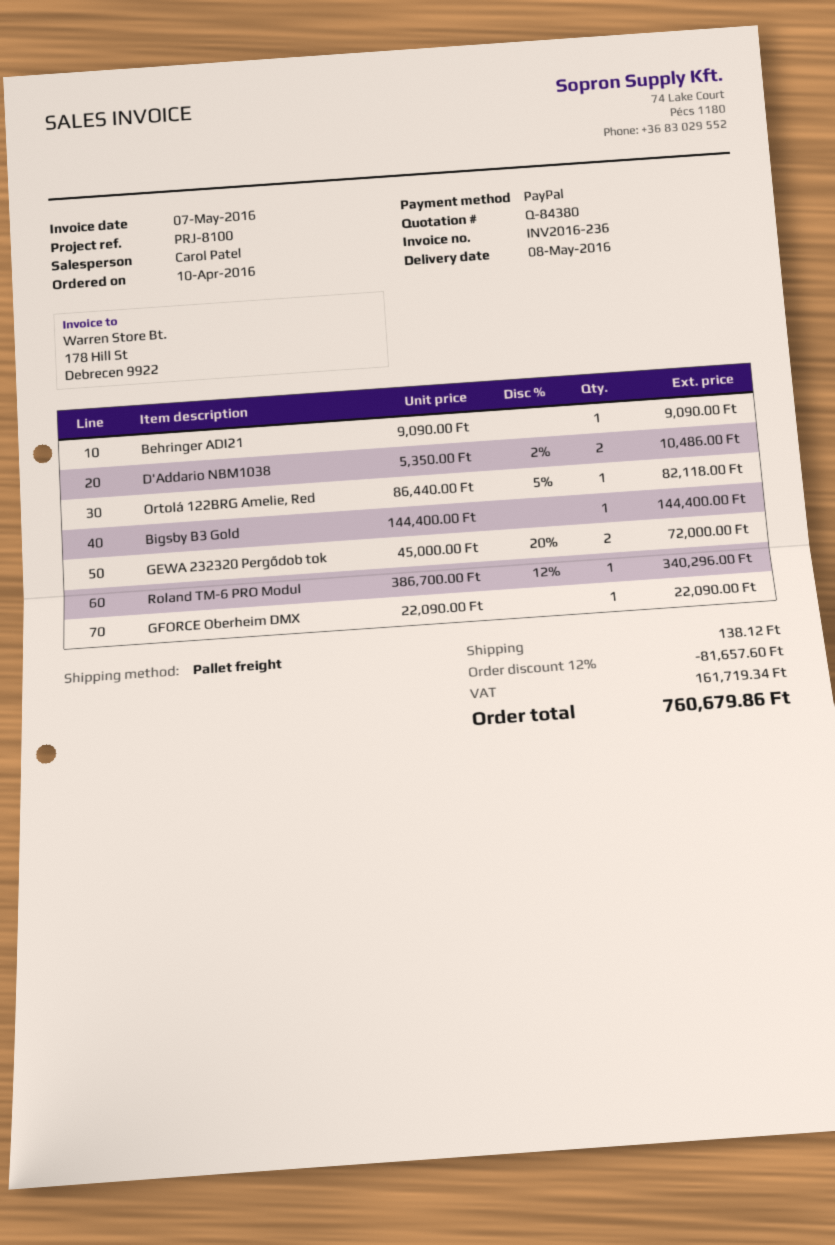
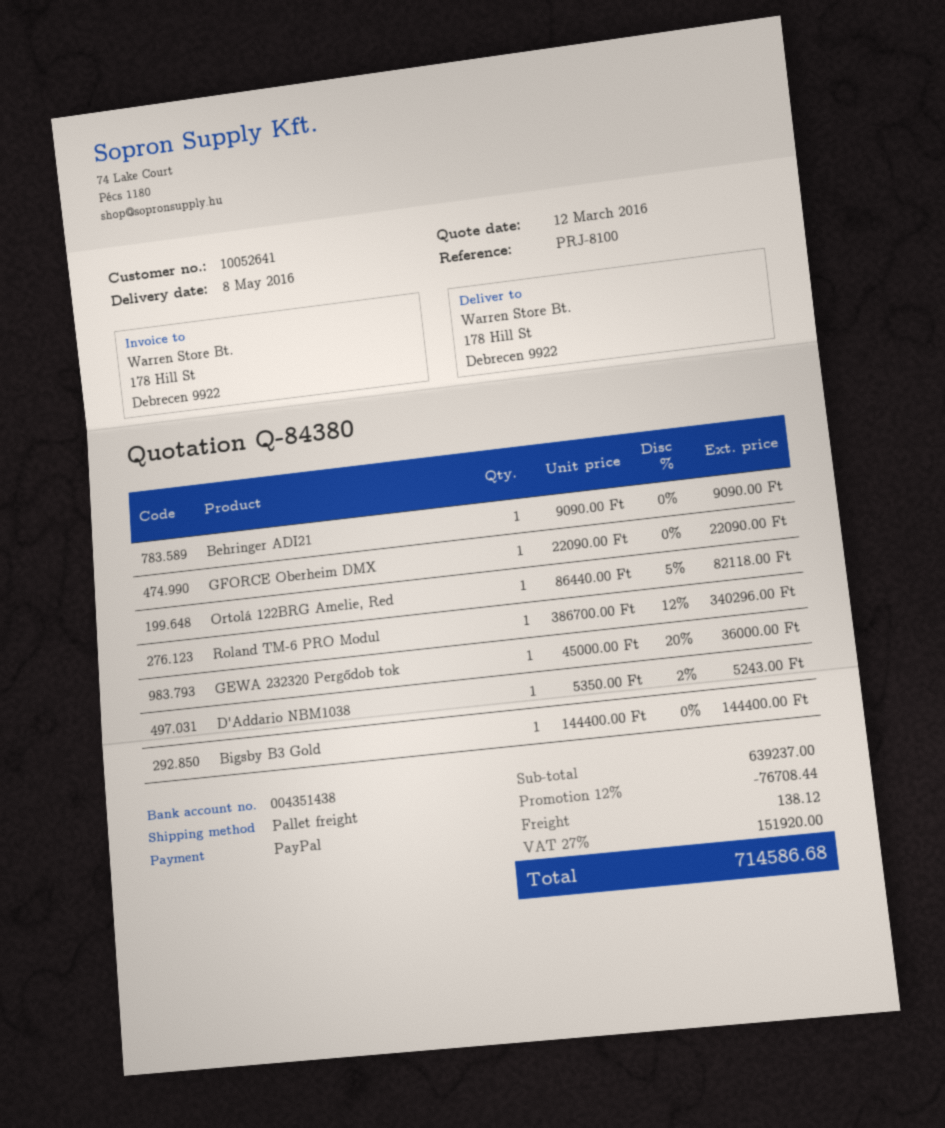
D'Addario NBM1038: 2 x 5350.00 - 2% = 10486.00 -> 1 x 5350.00 - 2% = 5243.00
GEWA 232320 Pergődob tok: 2 x 45000.00 - 20% = 72000.00 -> 1 x 45000.00 - 20% = 36000.00
discount: 12% = 81657.60 -> 12% = 76708.44
tax: 161719.34 -> 151920.00
total: 760679.86 -> 714586.68

